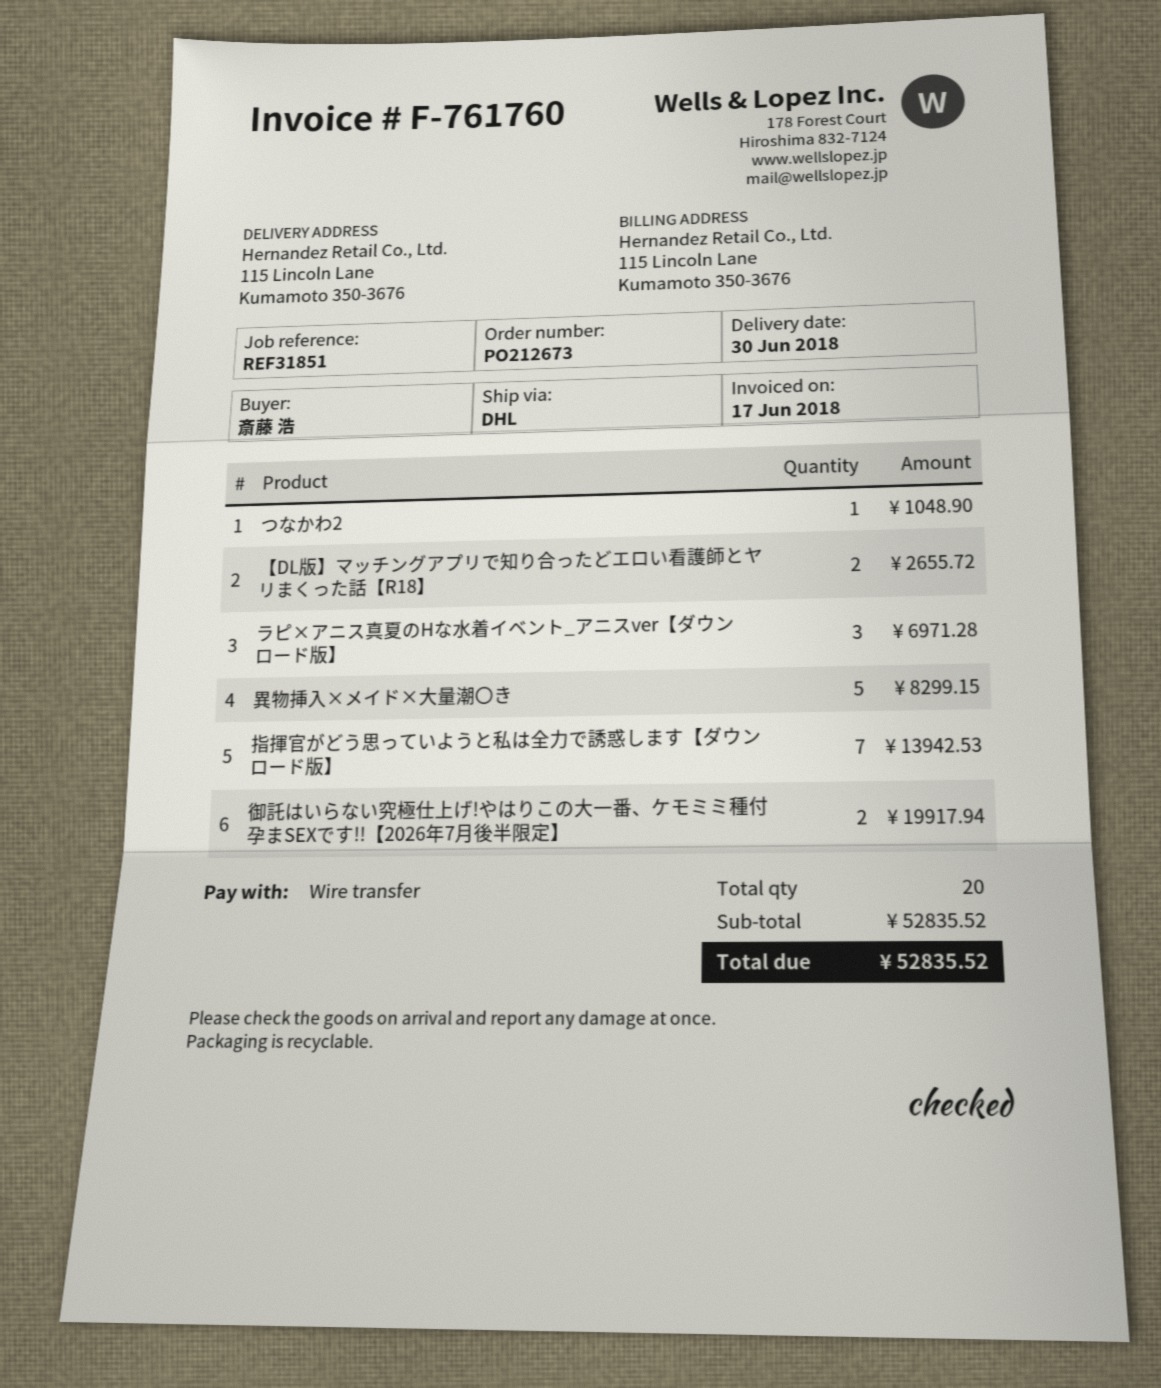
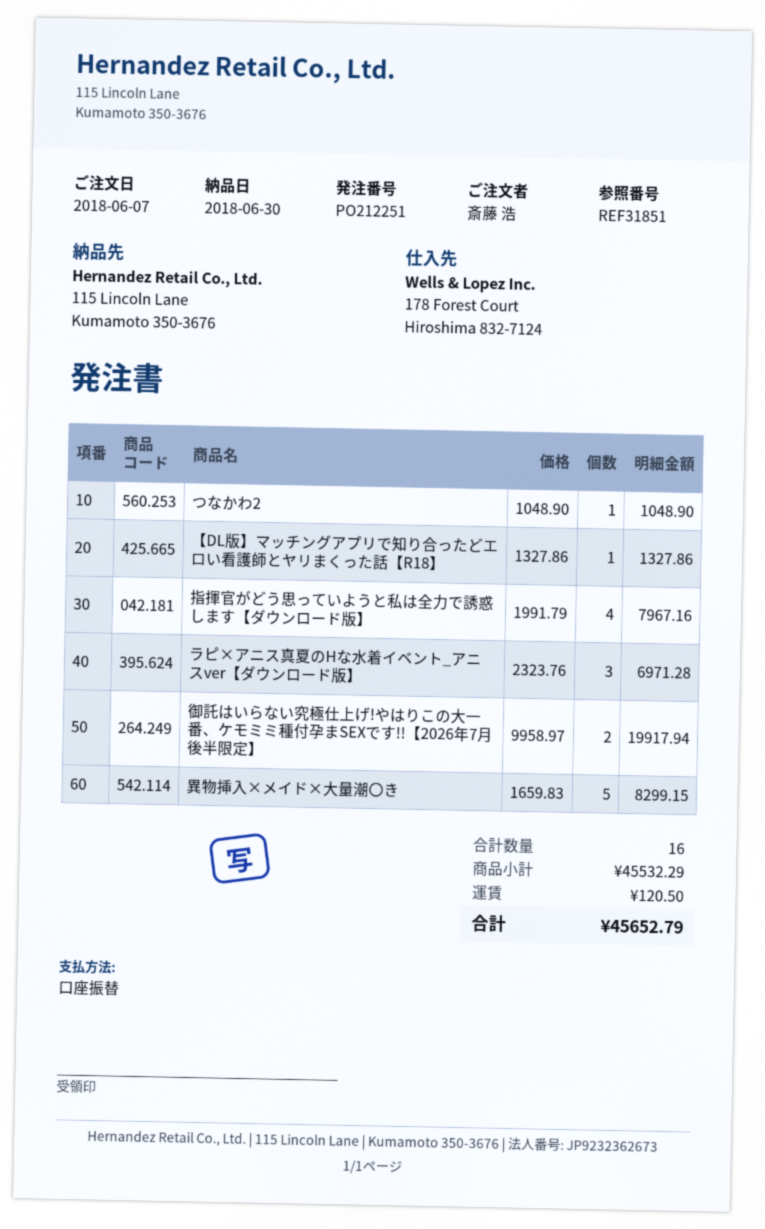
order number: PO212673 -> PO212251
payment method: bank transfer -> direct debit
【DL版】マッチングアプリで知り合ったどエロい看護師とヤリまくった話【R18】: 2 for 2655.72 -> 1 for 1327.86
指揮官がどう思っていようと私は全力で誘惑します【ダウンロード版】: 7 for 13942.53 -> 4 for 7967.16
total quantity: 20 -> 16
subtotal: 52835.52 -> 45532.29
shipping: none -> 120.50
total: 52835.52 -> 45652.79

